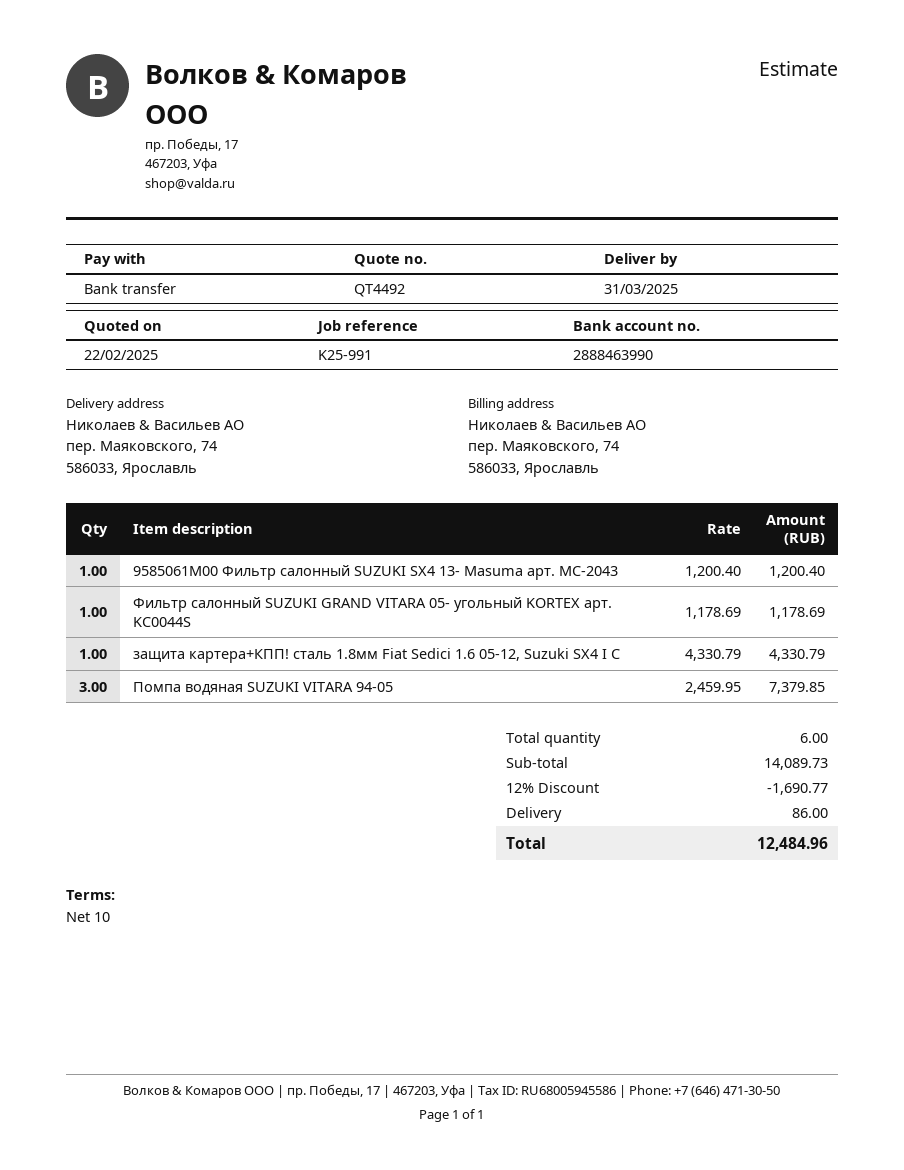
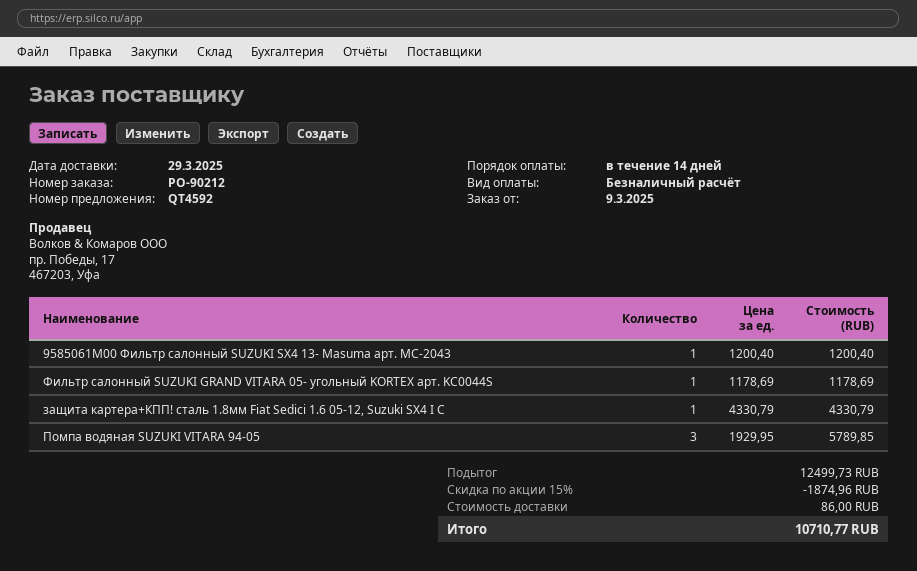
quote number: QT4492 -> QT4592
delivery date: 2025-03-31 -> 2025-03-29
payment terms: 10 days -> 14 days
Помпа водяная SUZUKI VITARA 94-05: 3 x 2459.95 = 7379.85 -> 3 x 1929.95 = 5789.85
subtotal: 14089.73 -> 12499.73
discount: 12% = 1690.77 -> 15% = 1874.96
total: 12484.96 -> 10710.77

